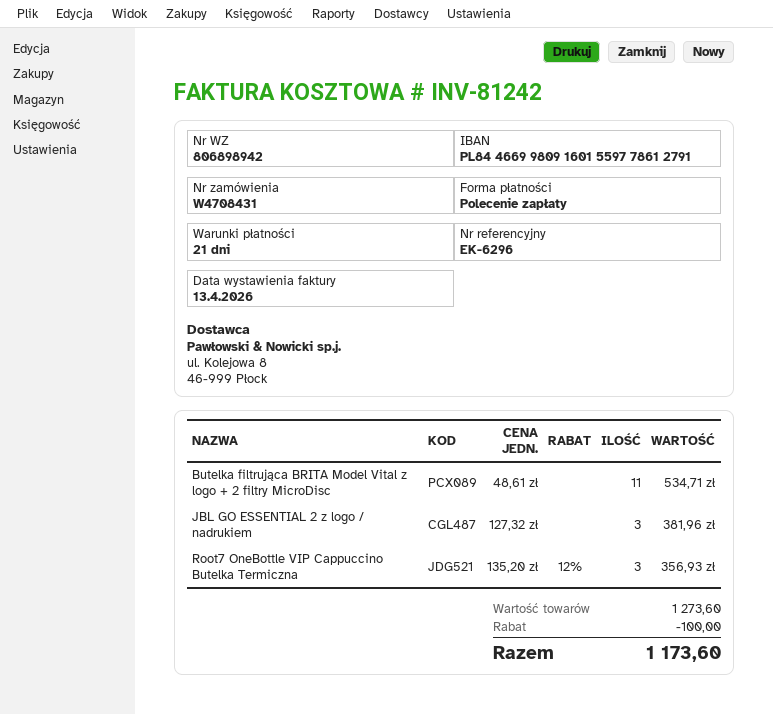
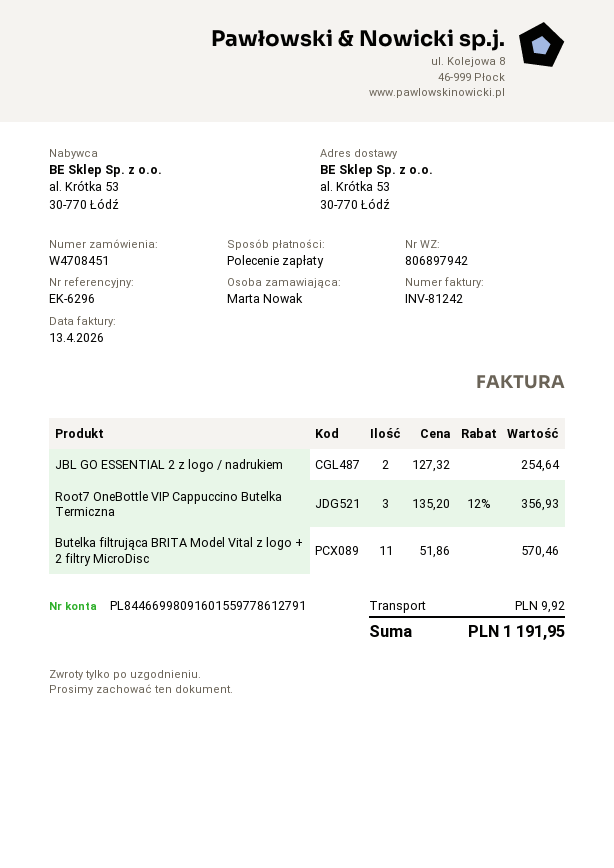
order number: W4708431 -> W4708451
delivery note number: 806898942 -> 806897942
Butelka filtrująca BRITA Model Vital z logo + 2 filtry MicroDisc: 11 x 48.61 = 534.71 -> 11 x 51.86 = 570.46
JBL GO ESSENTIAL 2 z logo / nadrukiem: 3 x 127.32 = 381.96 -> 2 x 127.32 = 254.64
discount: 100.00 -> none
shipping: none -> 9.92
total: 1173.60 -> 1191.95

